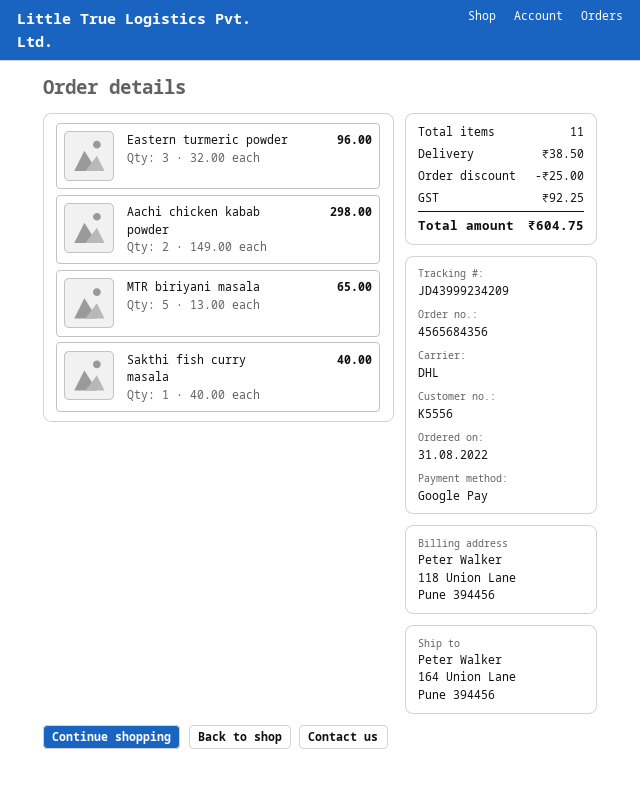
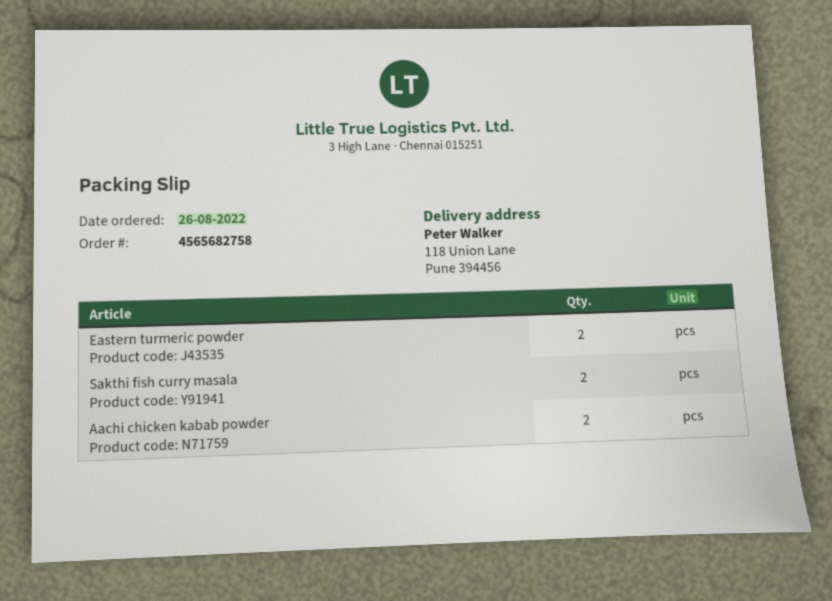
order number: 4565684356 -> 4565682758
order date: 2022-08-31 -> 2022-08-26
ship to: 164 Union Lane, Pune 394456 -> 118 Union Lane, Pune 394456
Eastern turmeric powder: 3 -> 2
MTR biriyani masala: 5 -> none
Sakthi fish curry masala: 1 -> 2

